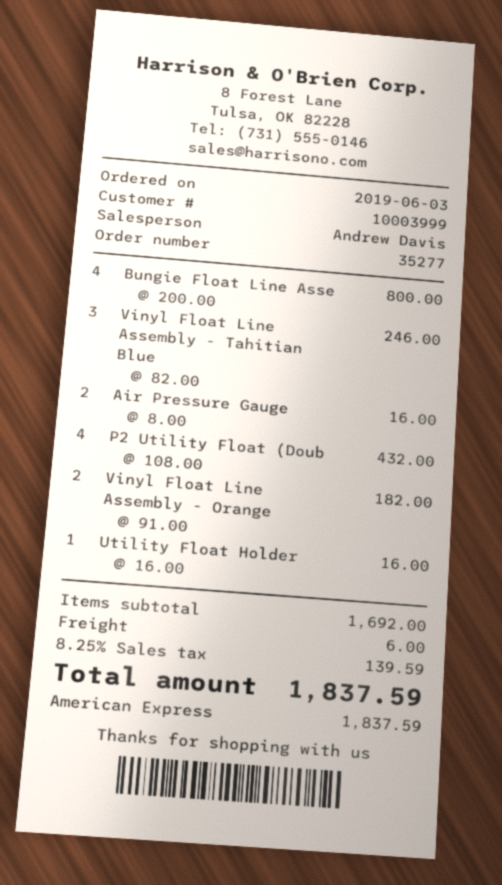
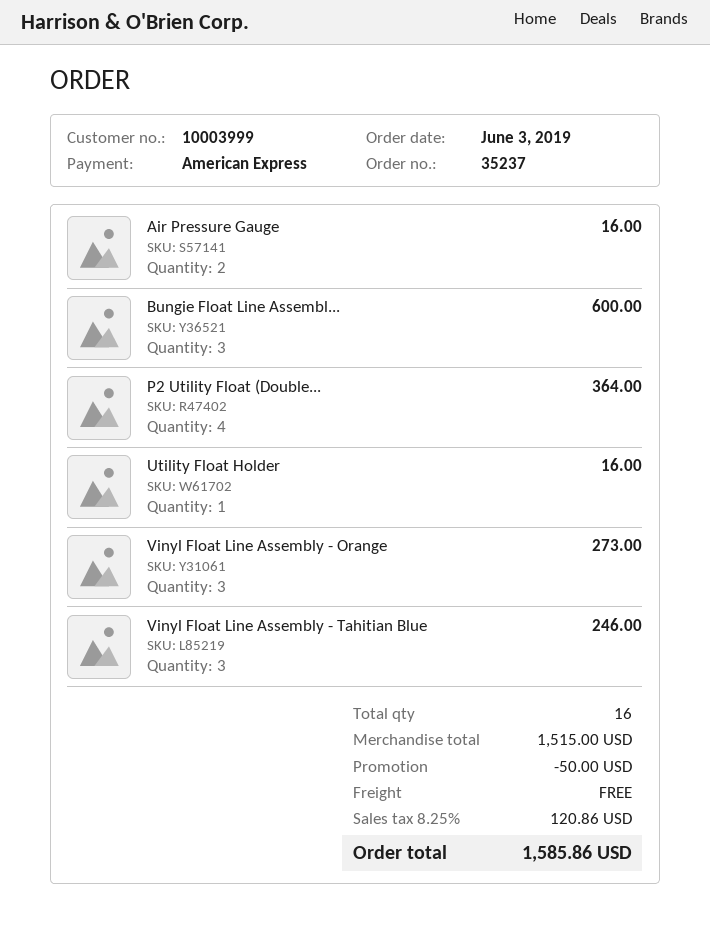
order number: 35277 -> 35237
Bungie Float Line Asse: 4 for 800.00 -> 3 for 600.00
P2 Utility Float (Doub: 4 for 432.00 -> 4 for 364.00
Vinyl Float Line Assembly - Orange: 2 for 182.00 -> 3 for 273.00
subtotal: 1692.00 -> 1515.00
discount: none -> 50.00
shipping: 6.00 -> 0.00
tax: 8.25% = 139.59 -> 8.25% = 120.86
total: 1837.59 -> 1585.86

